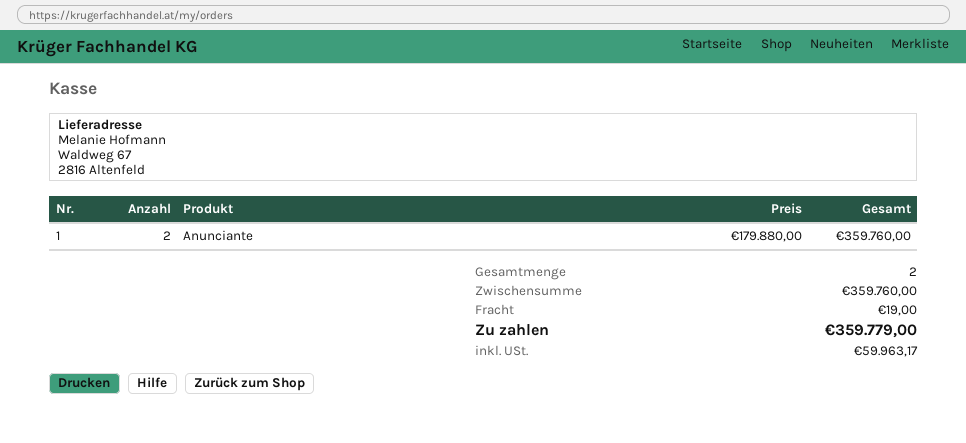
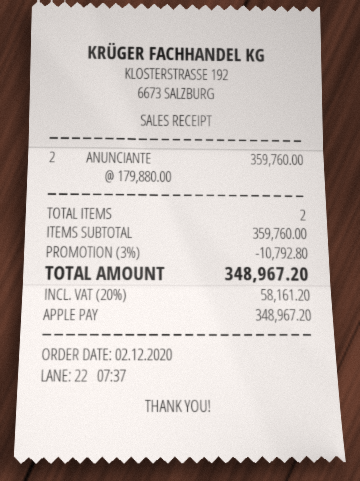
discount: none -> 3% = 10792.80
shipping: 19.00 -> none
tax: 59963.17 -> 58161.20
total: 359779.00 -> 348967.20

